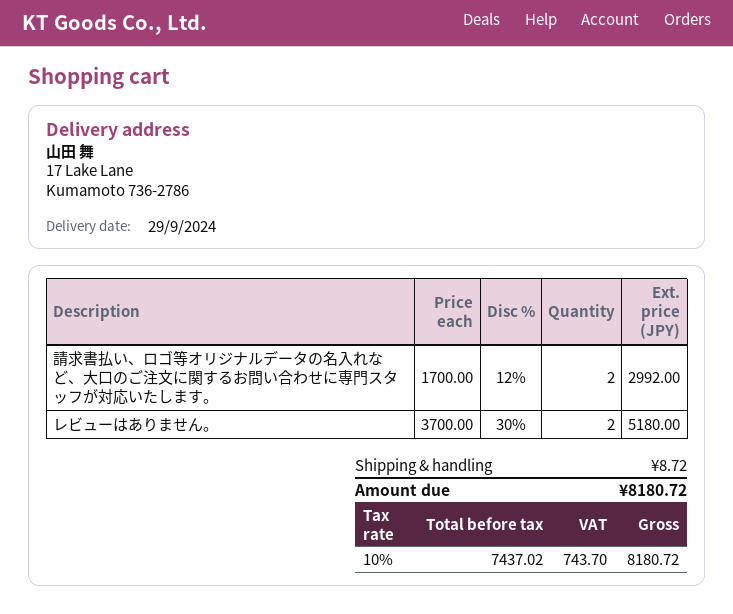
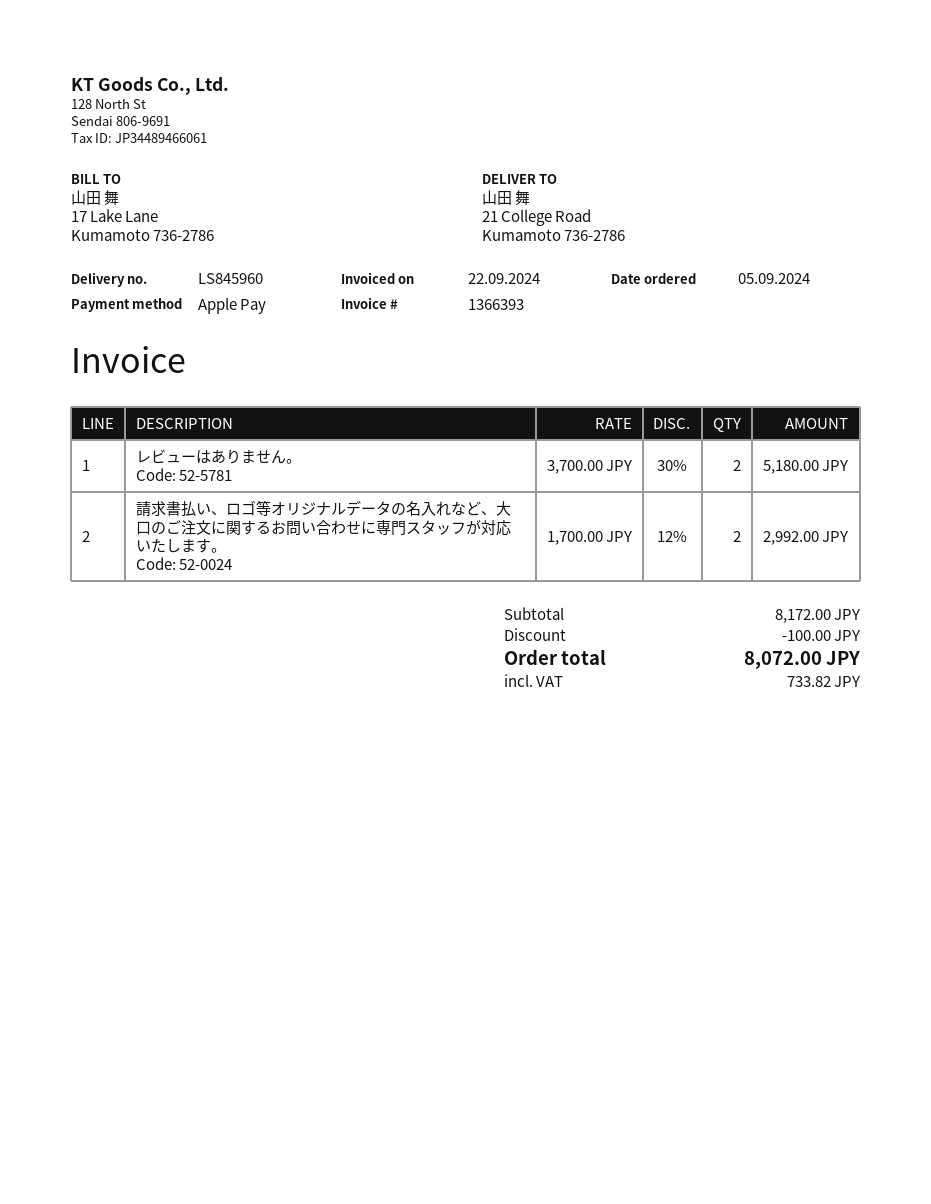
ship to: 17 Lake Lane, Kumamoto 736-2786 -> 21 College Road, Kumamoto 736-2786
discount: none -> 100.00
shipping: 8.72 -> none
tax: 743.70 -> 733.82
total: 8180.72 -> 8072.00

